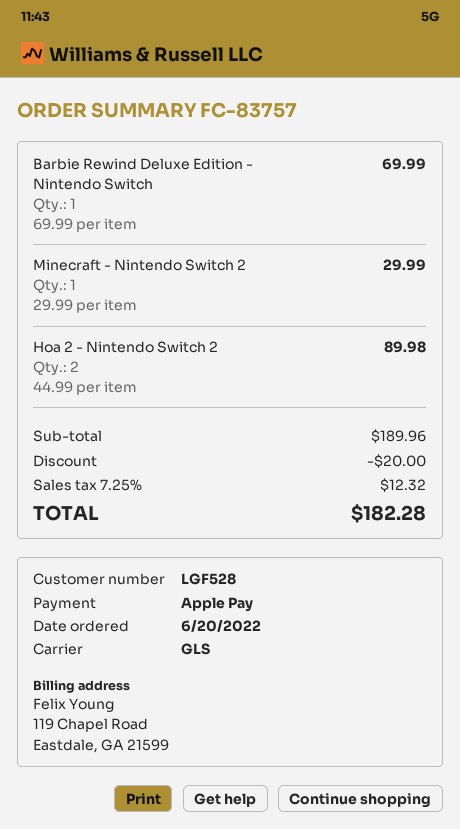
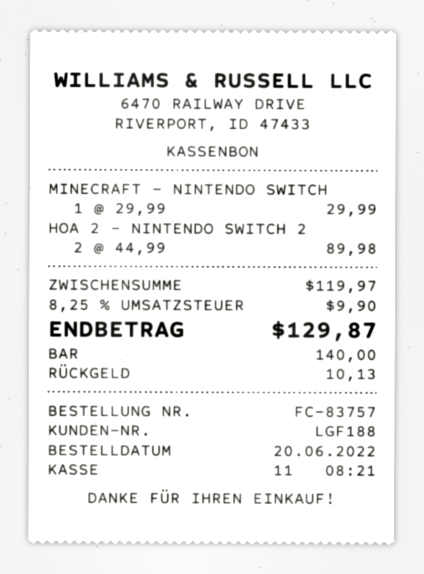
customer number: LGF528 -> LGF188
payment method: Apple Pay -> cash
Barbie Rewind Deluxe Edition - Nintendo Switch: 1 x 69.99 = 69.99 -> none
subtotal: 189.96 -> 119.97
discount: 20.00 -> none
tax: 7.25% = 12.32 -> 8.25% = 9.90
total: 182.28 -> 129.87

